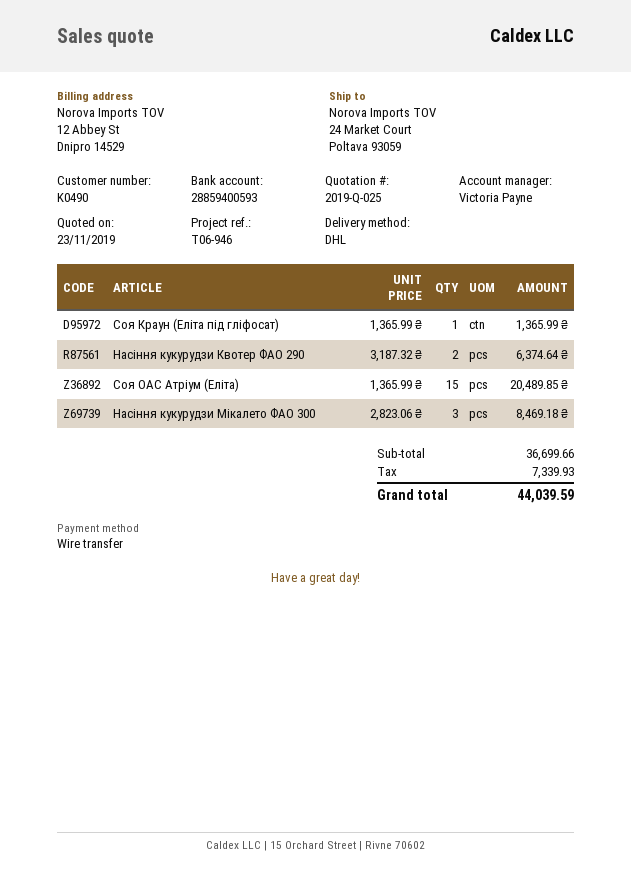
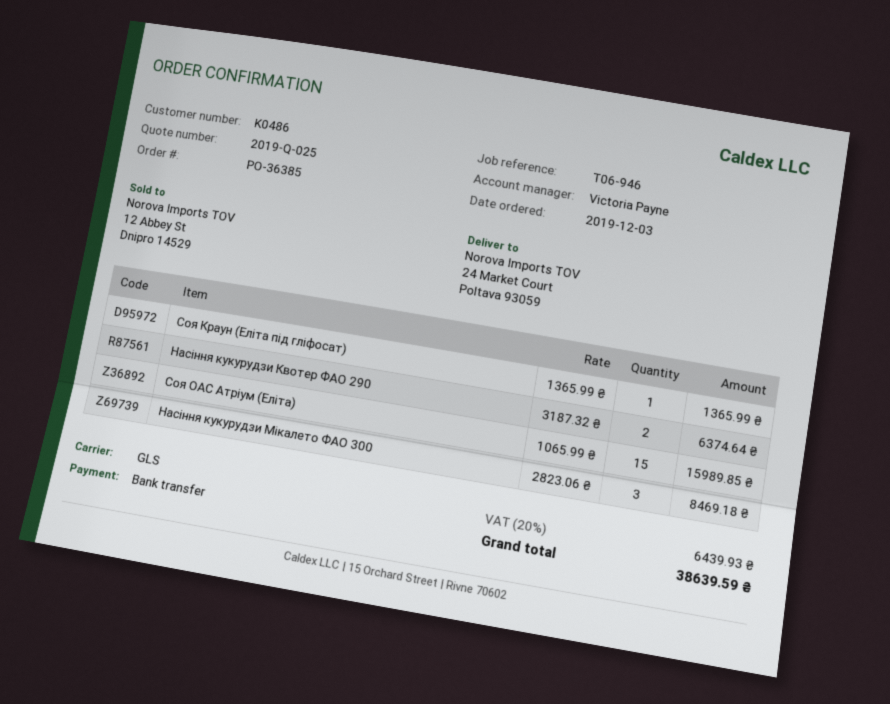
customer number: K0490 -> K0486
shipping method: DHL -> GLS
Соя ОАС Атріум (Еліта): 15 x 1365.99 = 20489.85 -> 15 x 1065.99 = 15989.85
tax: 7339.93 -> 6439.93
total: 44039.59 -> 38639.59

